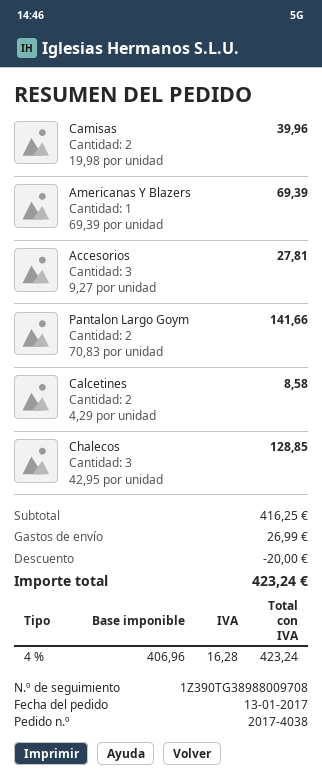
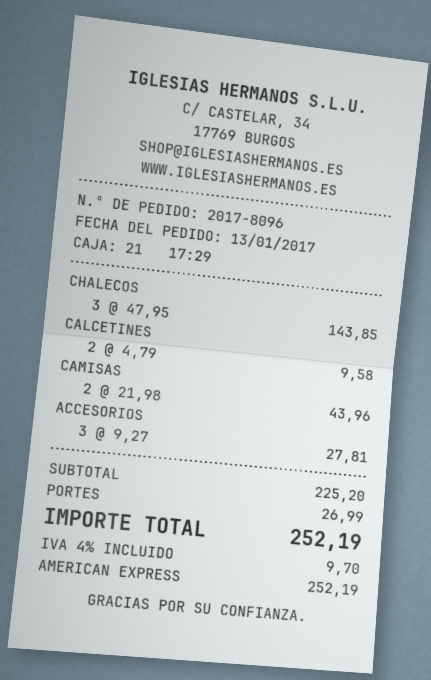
order number: 2017-4038 -> 2017-8096
Camisas: 2 x 19.98 = 39.96 -> 2 x 21.98 = 43.96
Americanas Y Blazers: 1 x 69.39 = 69.39 -> none
Pantalon Largo Goym: 2 x 70.83 = 141.66 -> none
Calcetines: 2 x 4.29 = 8.58 -> 2 x 4.79 = 9.58
Chalecos: 3 x 42.95 = 128.85 -> 3 x 47.95 = 143.85
subtotal: 416.25 -> 225.20
discount: 20.00 -> none
tax: 4% = 16.28 -> 4% = 9.70
total: 423.24 -> 252.19

